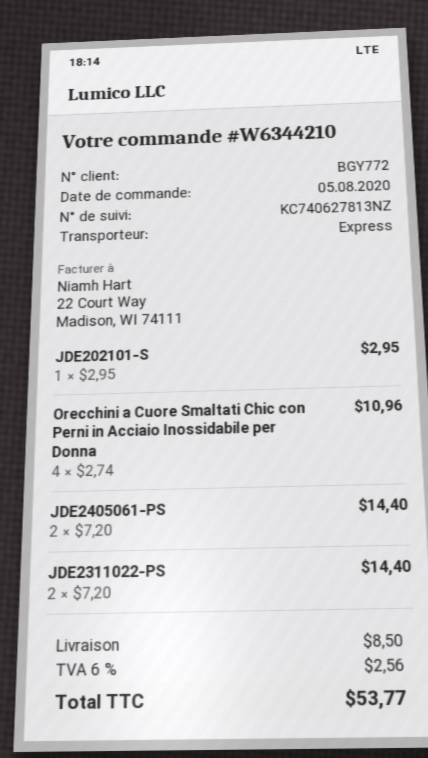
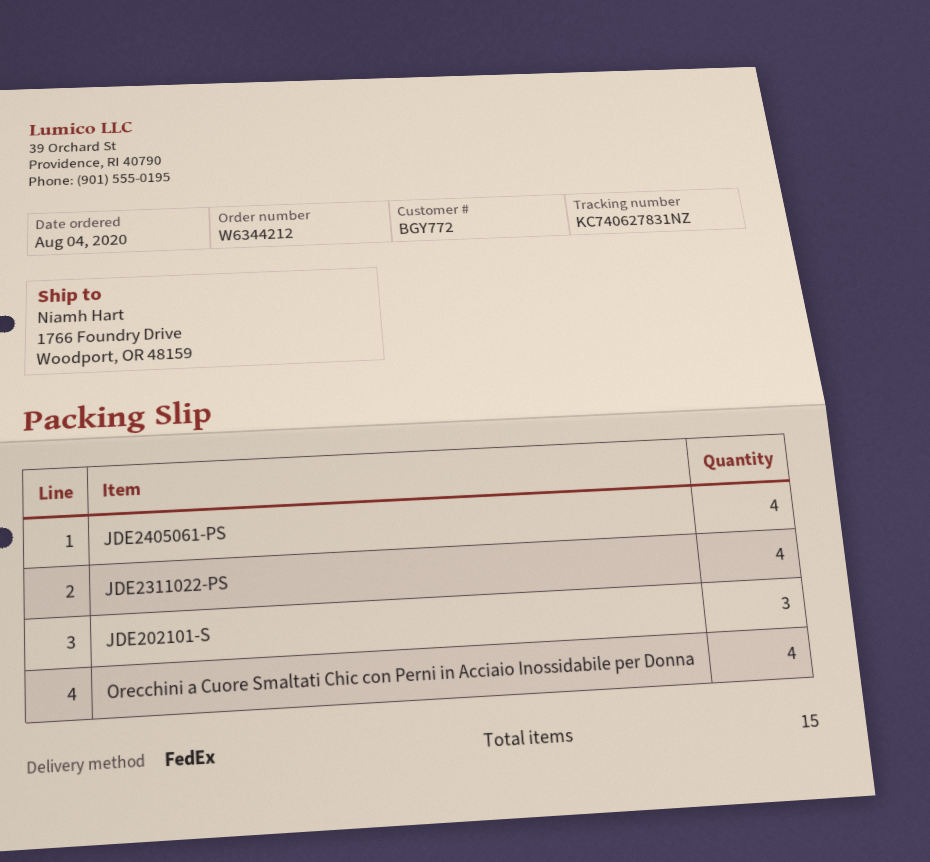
order number: W6344210 -> W6344212
order date: 2020-08-05 -> 2020-08-04
shipping method: express -> FedEx
tracking number: KC740627813NZ -> KC740627831NZ
JDE202101-S: 1 -> 3
JDE2405061-PS: 2 -> 4
JDE2311022-PS: 2 -> 4

